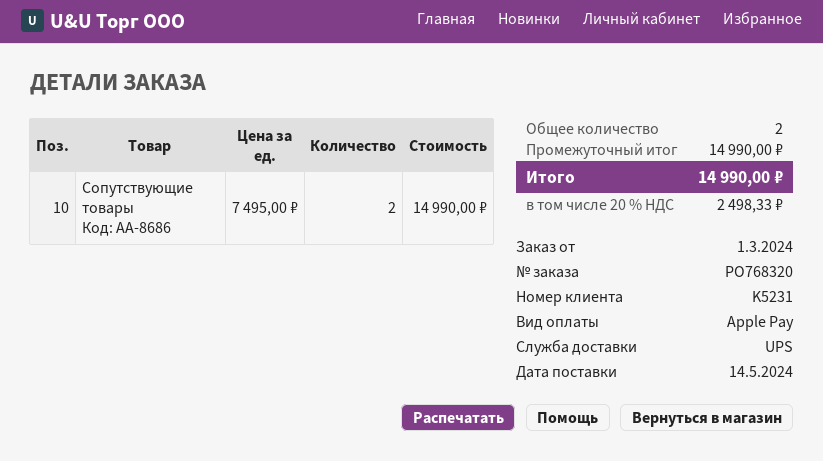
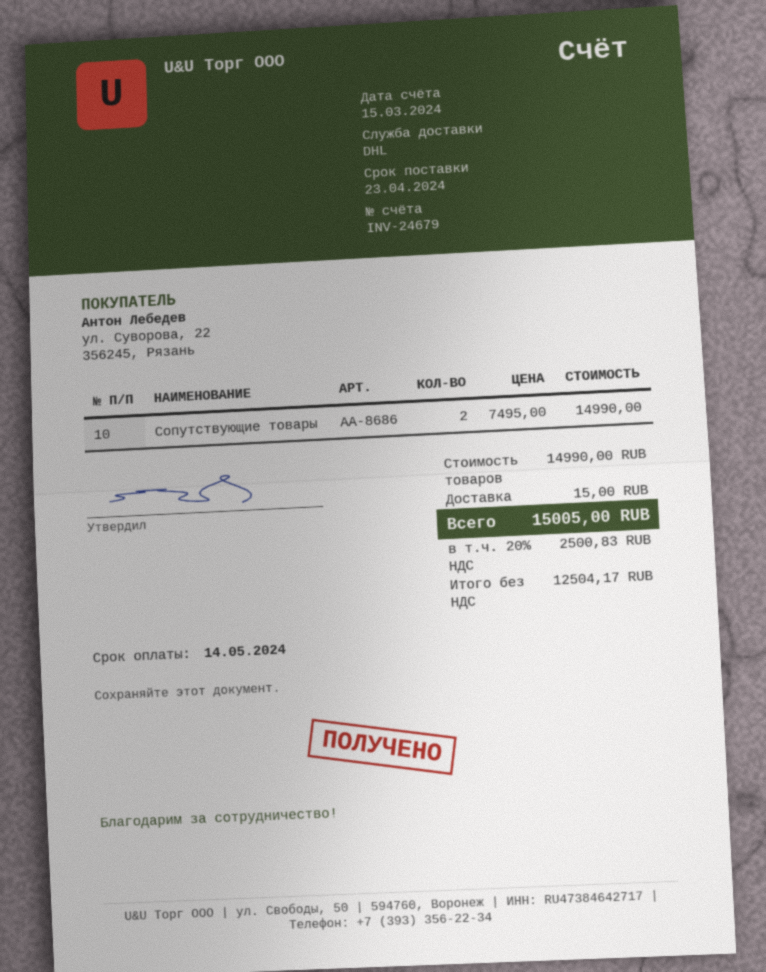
delivery date: 2024-05-14 -> 2024-04-23
shipping method: UPS -> DHL
shipping: none -> 15.00
tax: 20% = 2498.33 -> 20% = 2500.83
total: 14990.00 -> 15005.00

